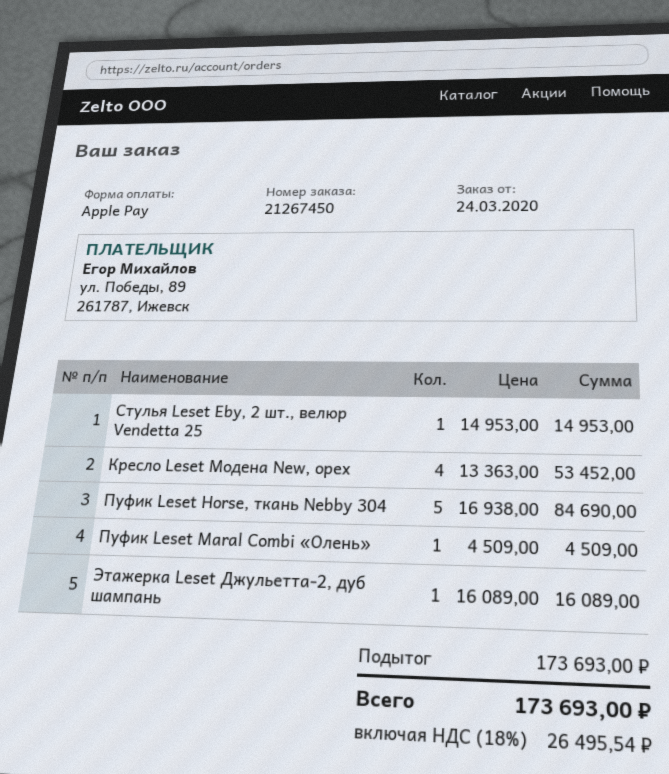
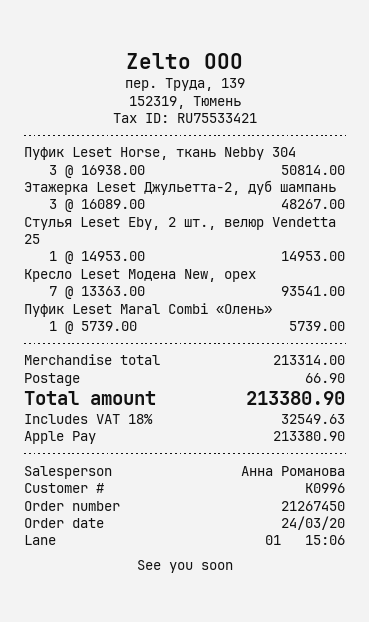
Кресло Leset Модена New, орех: 4 x 13363.00 = 53452.00 -> 7 x 13363.00 = 93541.00
Пуфик Leset Horse, ткань Nebby 304: 5 x 16938.00 = 84690.00 -> 3 x 16938.00 = 50814.00
Пуфик Leset Maral Combi «Олень»: 1 x 4509.00 = 4509.00 -> 1 x 5739.00 = 5739.00
Этажерка Leset Джульетта-2, дуб шампань: 1 x 16089.00 = 16089.00 -> 3 x 16089.00 = 48267.00
subtotal: 173693.00 -> 213314.00
shipping: none -> 66.90
tax: 18% = 26495.54 -> 18% = 32549.63
total: 173693.00 -> 213380.90

